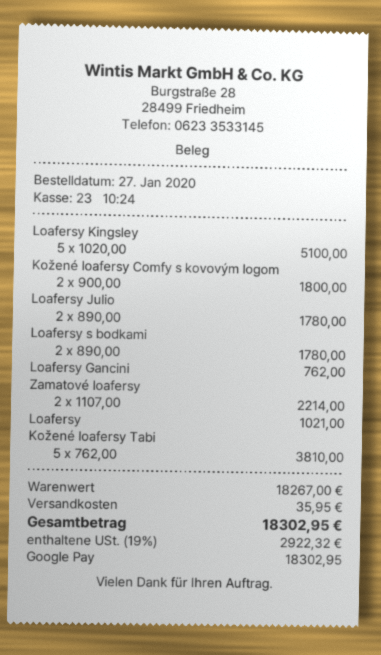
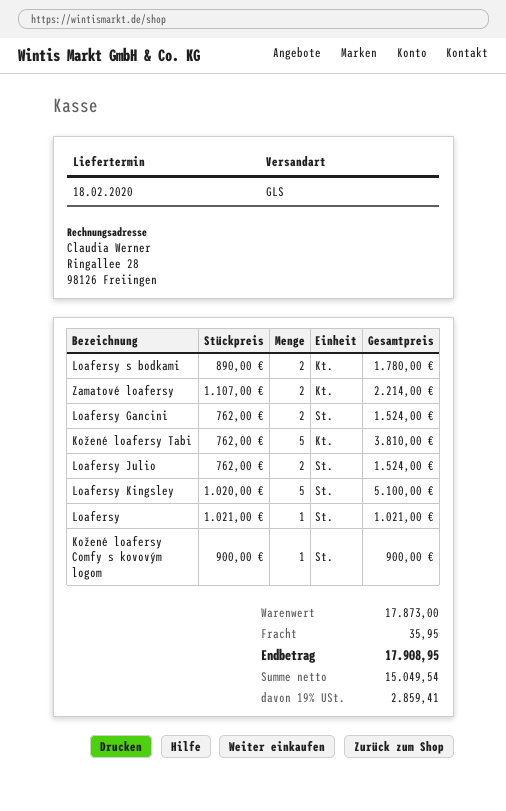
Kožené loafersy Comfy s kovovým logom: 2 x 900.00 = 1800.00 -> 1 x 900.00 = 900.00
Loafersy Julio: 2 x 890.00 = 1780.00 -> 2 x 762.00 = 1524.00
Loafersy Gancini: 1 x 762.00 = 762.00 -> 2 x 762.00 = 1524.00
subtotal: 18267.00 -> 17873.00
tax: 19% = 2922.32 -> 19% = 2859.41
total: 18302.95 -> 17908.95

